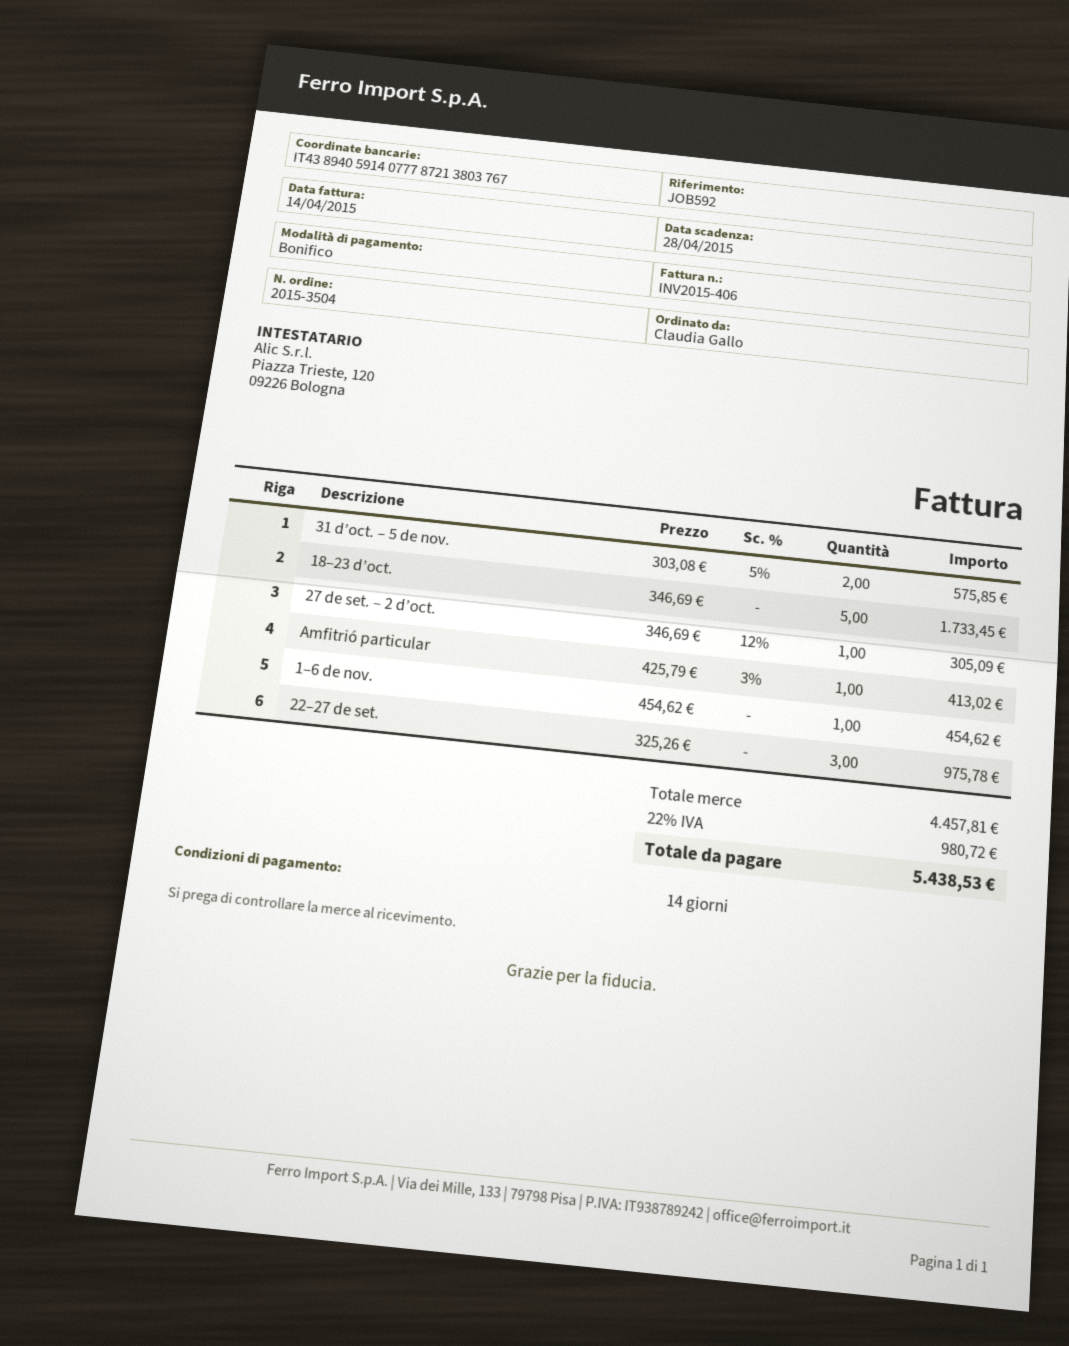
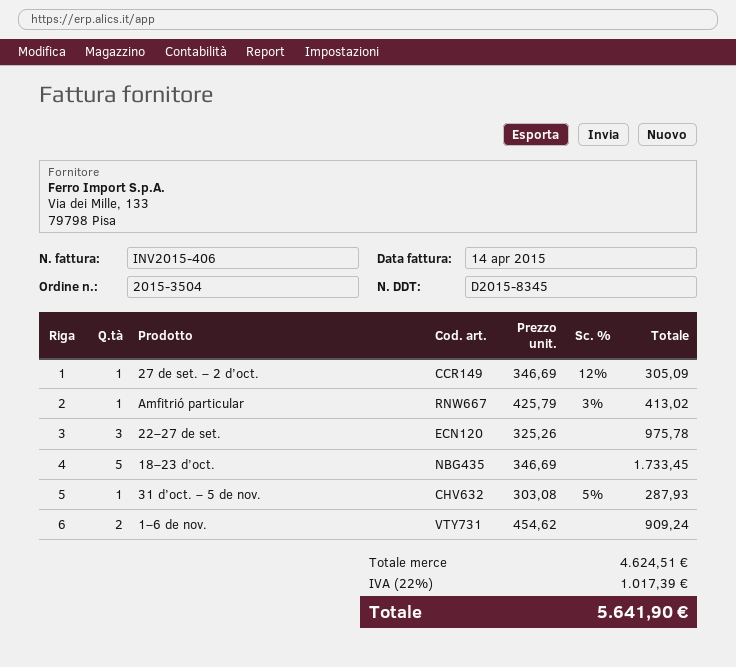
31 d’oct. – 5 de nov.: 2 x 303.08 - 5% = 575.85 -> 1 x 303.08 - 5% = 287.93
1–6 de nov.: 1 x 454.62 = 454.62 -> 2 x 454.62 = 909.24
subtotal: 4457.81 -> 4624.51
tax: 22% = 980.72 -> 22% = 1017.39
total: 5438.53 -> 5641.90

